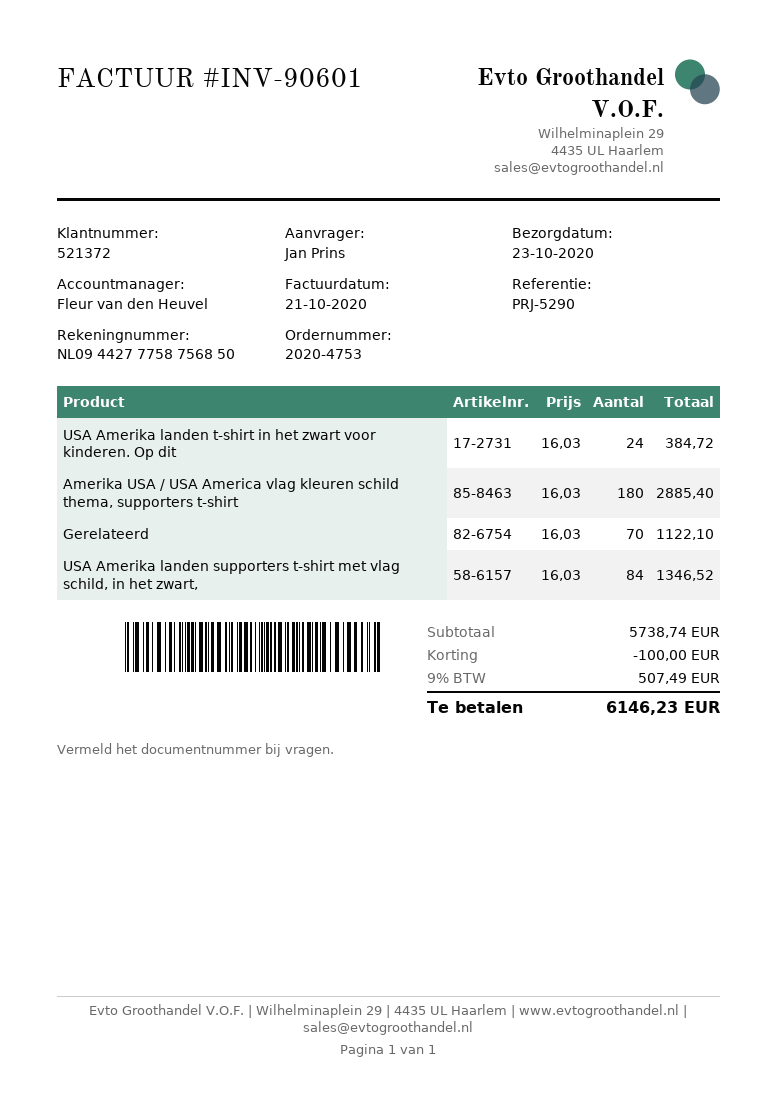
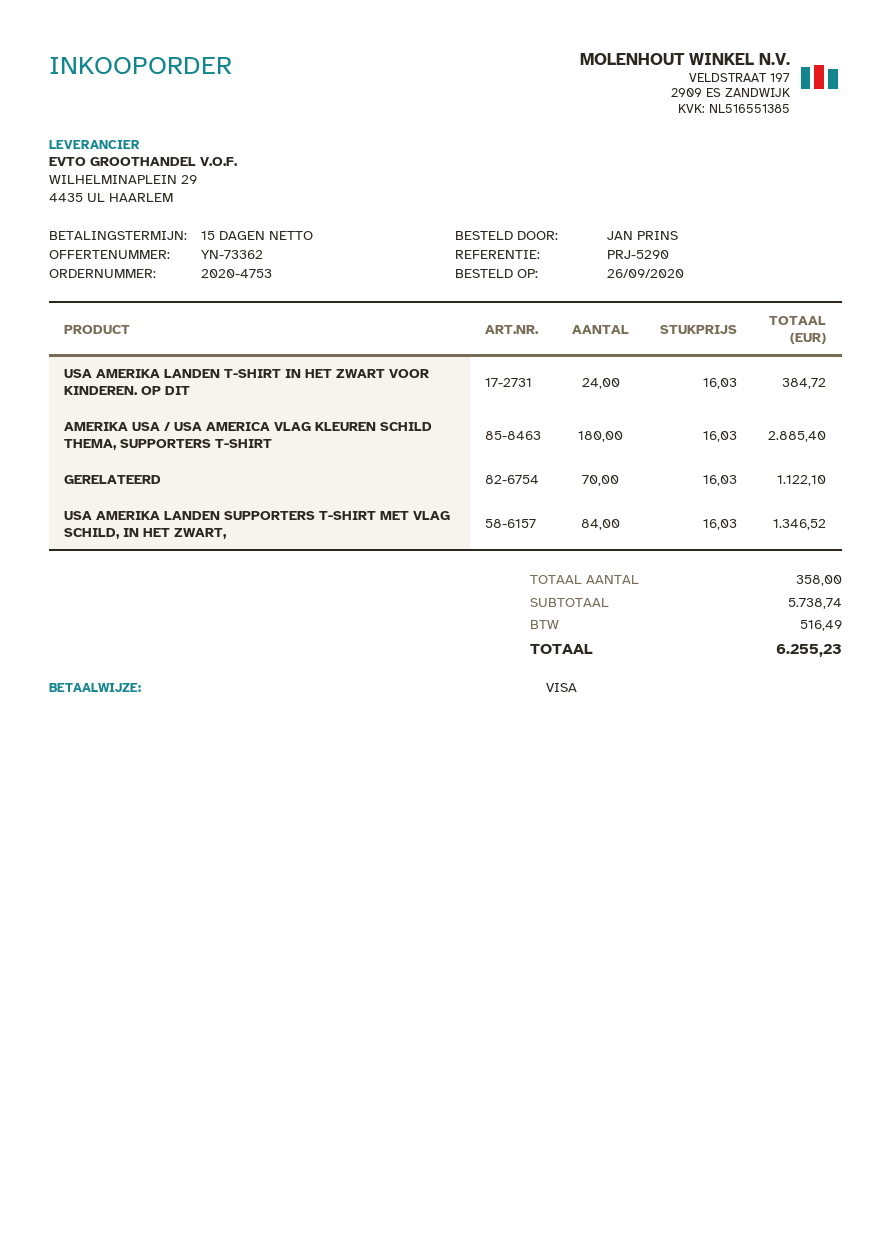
discount: 100.00 -> none
tax: 507.49 -> 516.49
total: 6146.23 -> 6255.23

